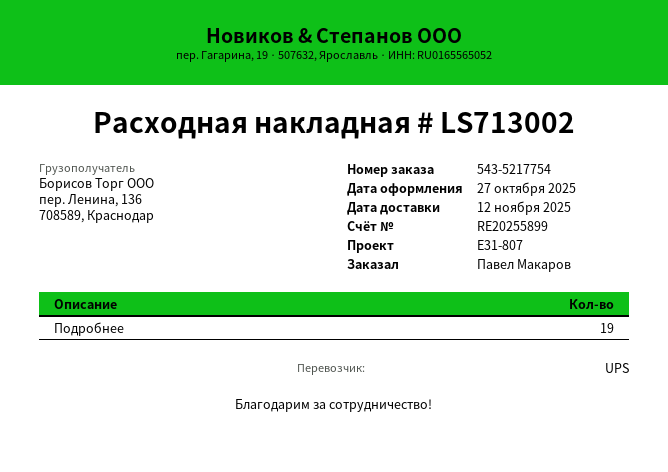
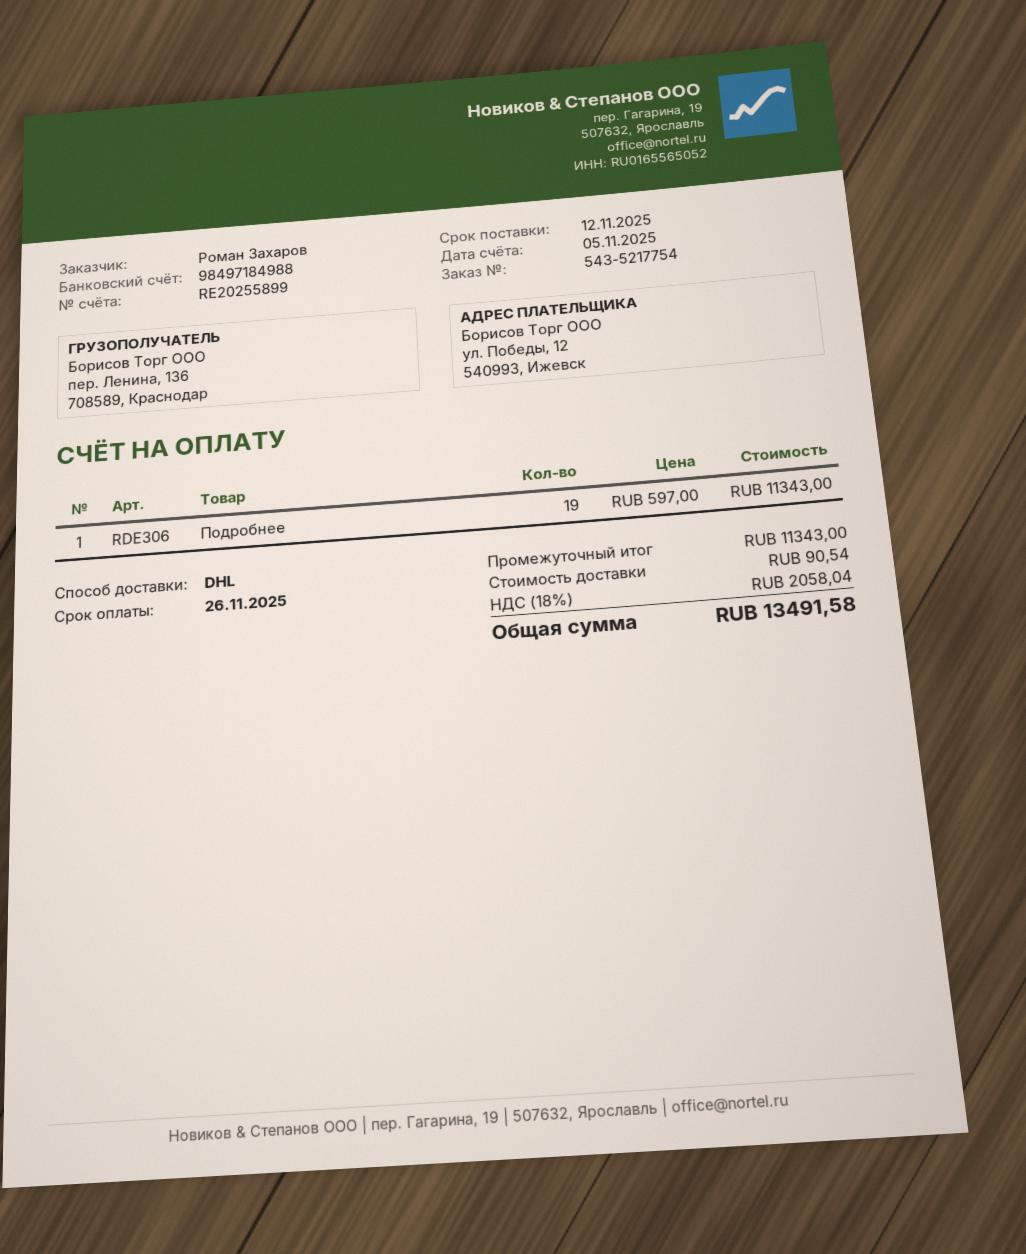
ordered by: Павел Макаров -> Роман Захаров
shipping method: UPS -> DHL

